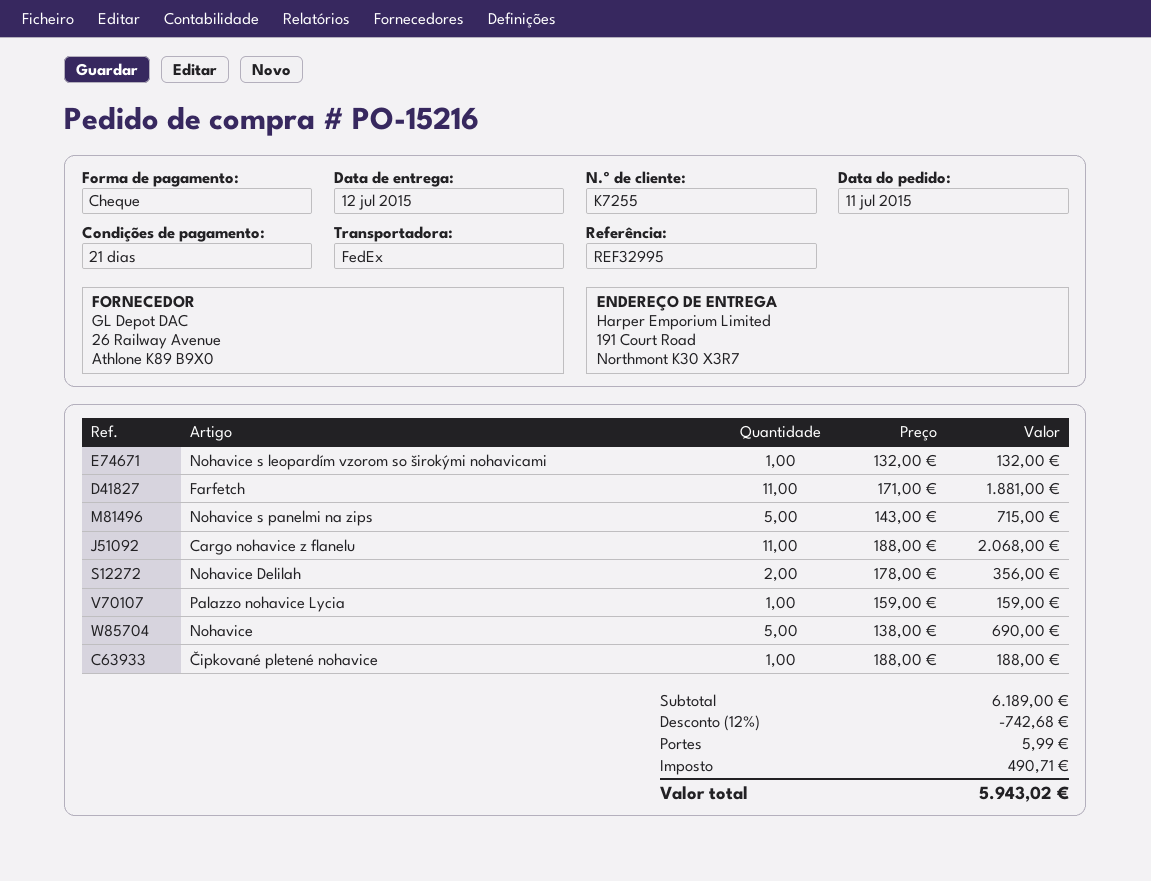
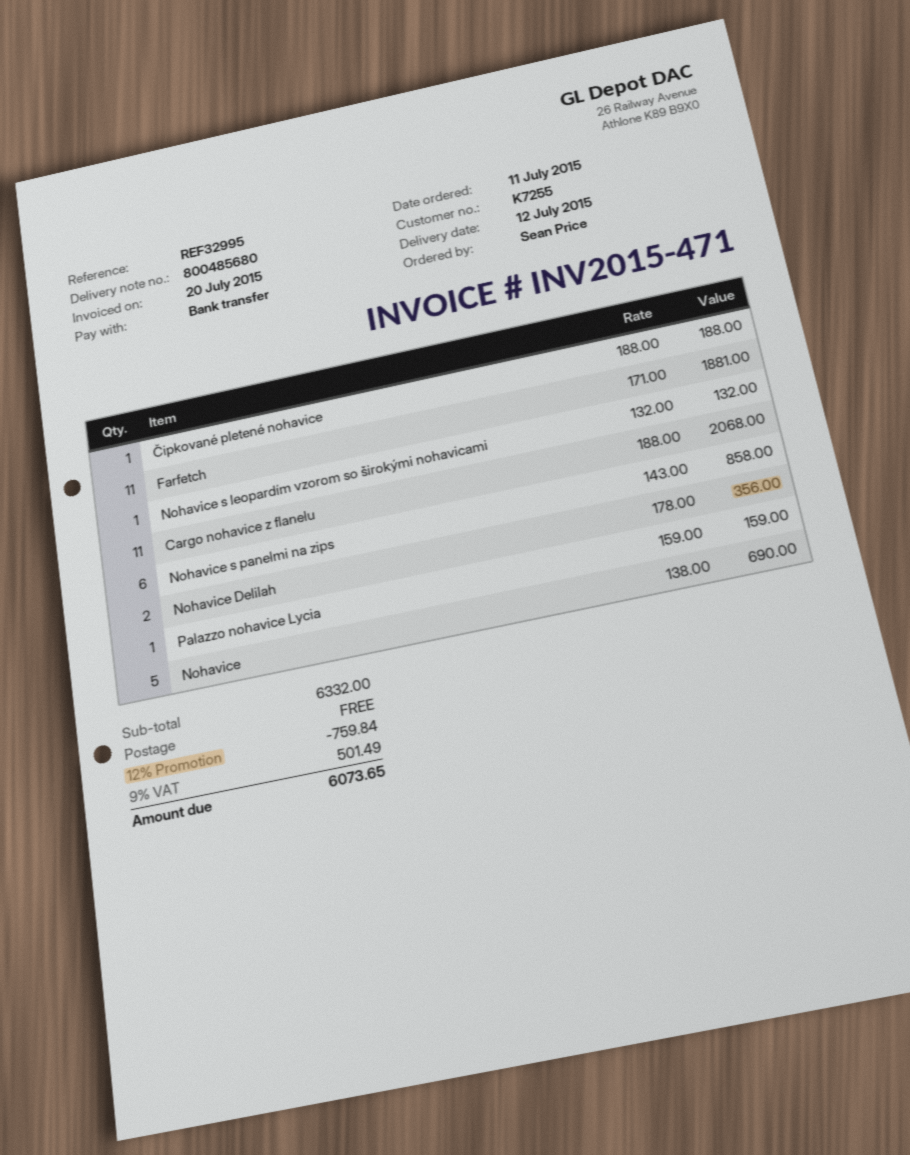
payment method: cheque -> bank transfer
Nohavice s panelmi na zips: 5 x 143.00 = 715.00 -> 6 x 143.00 = 858.00
subtotal: 6189.00 -> 6332.00
discount: 12% = 742.68 -> 12% = 759.84
shipping: 5.99 -> 0.00
tax: 490.71 -> 501.49
total: 5943.02 -> 6073.65

